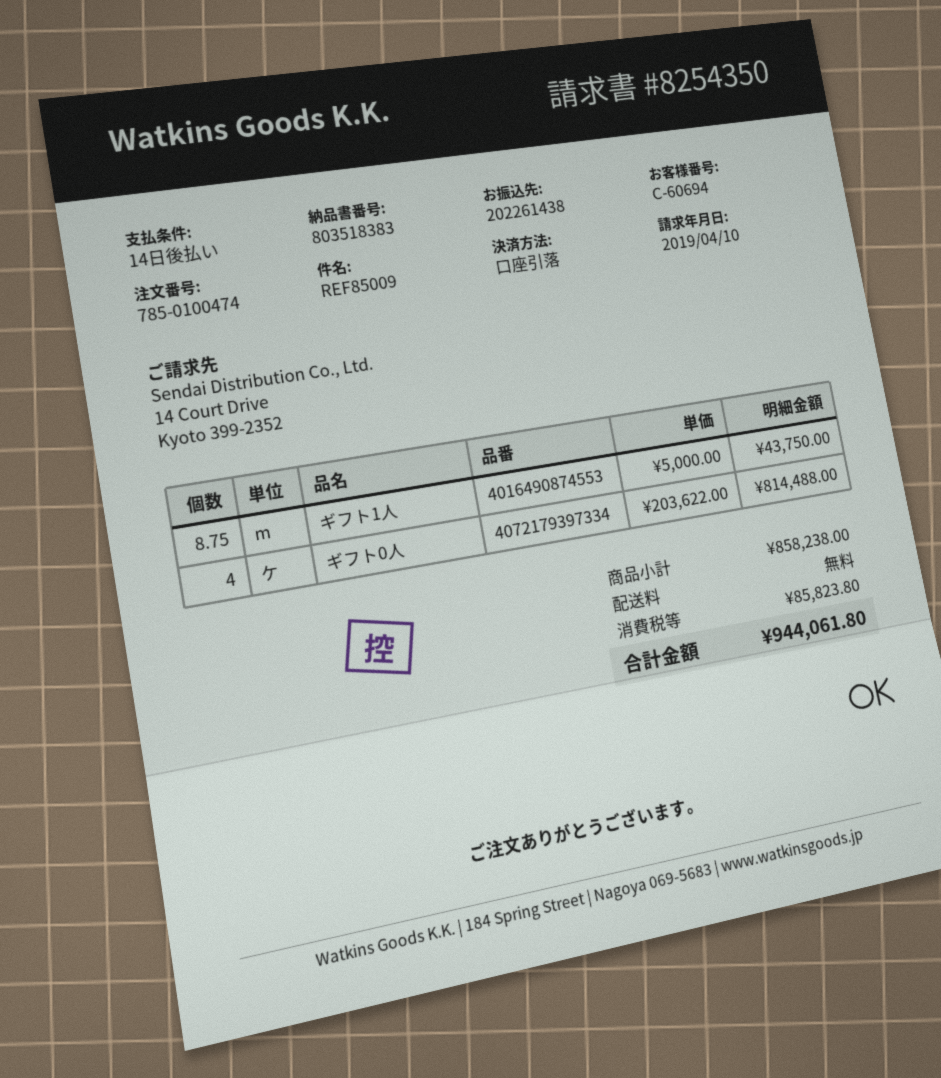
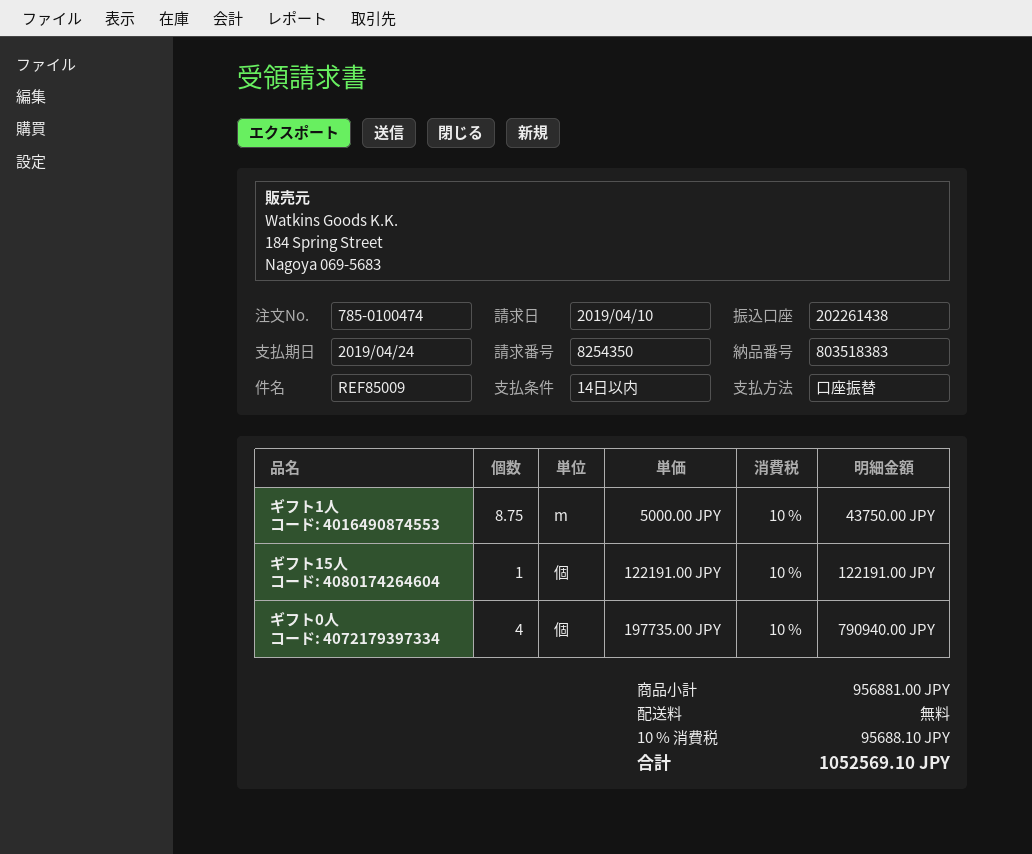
ギフト0人: 4 x 203622.00 = 814488.00 -> 4 x 197735.00 = 790940.00
ギフト15人: none -> 1 x 122191.00 = 122191.00
subtotal: 858238.00 -> 956881.00
tax: 85823.80 -> 95688.10
total: 944061.80 -> 1052569.10

